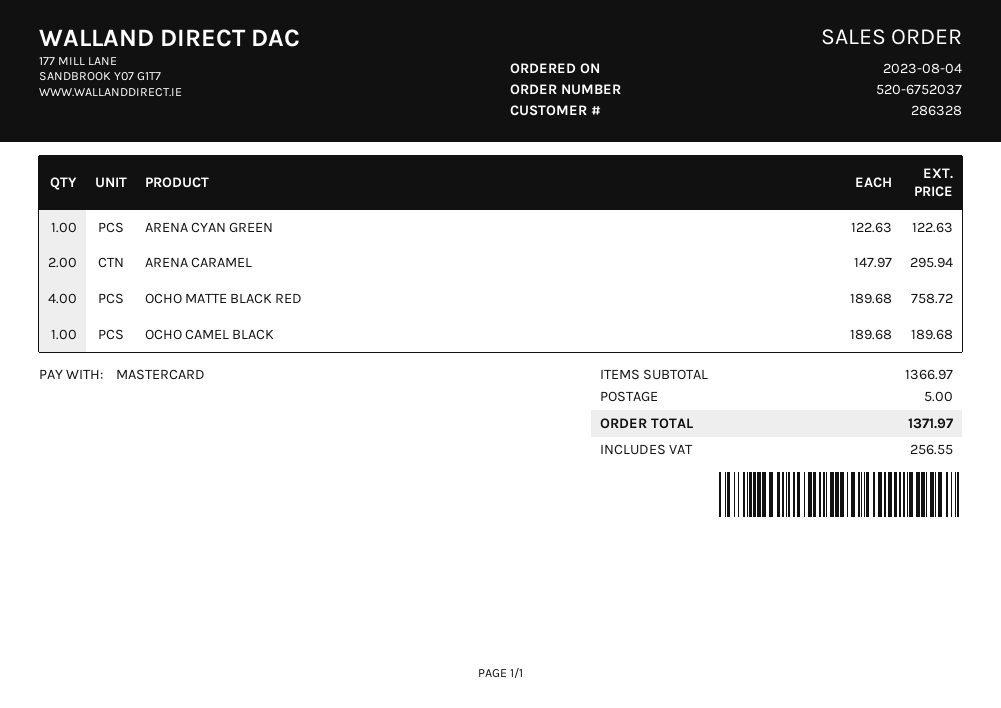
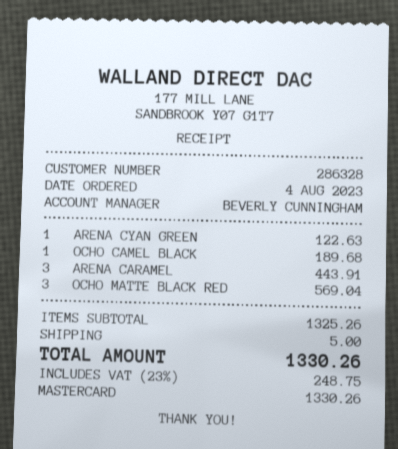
ARENA CARAMEL: 2 for 295.94 -> 3 for 443.91
OCHO MATTE BLACK RED: 4 for 758.72 -> 3 for 569.04
subtotal: 1366.97 -> 1325.26
tax: 256.55 -> 248.75
total: 1371.97 -> 1330.26

